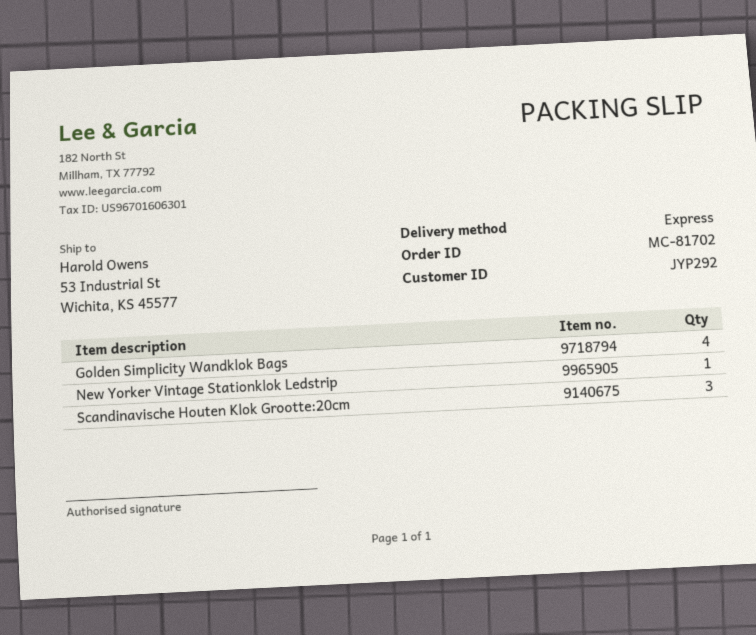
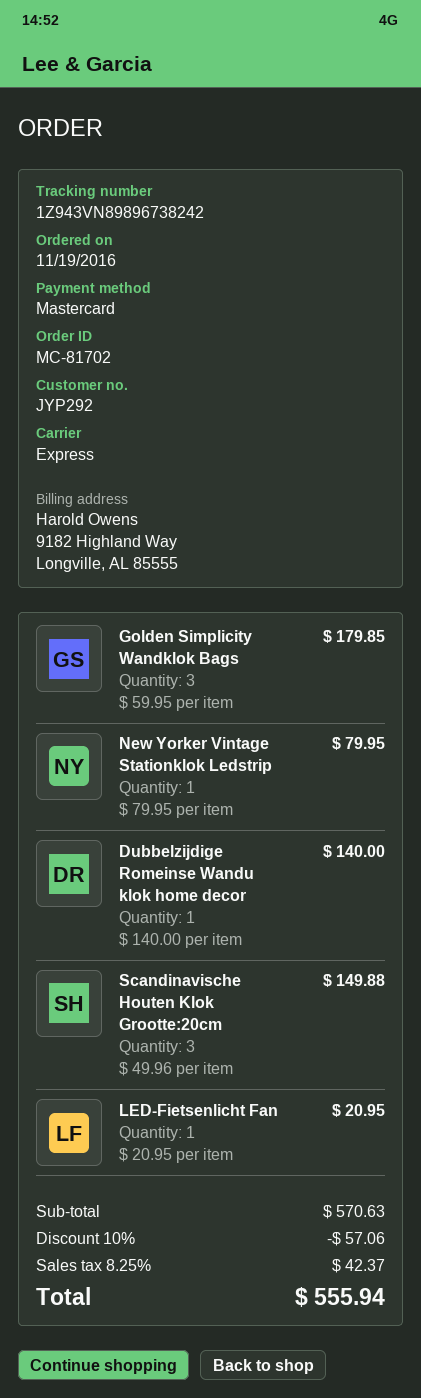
Golden Simplicity Wandklok Bags: 4 -> 3
Dubbelzijdige Romeinse Wandu klok home decor: none -> 1
LED-Fietsenlicht Fan: none -> 1

